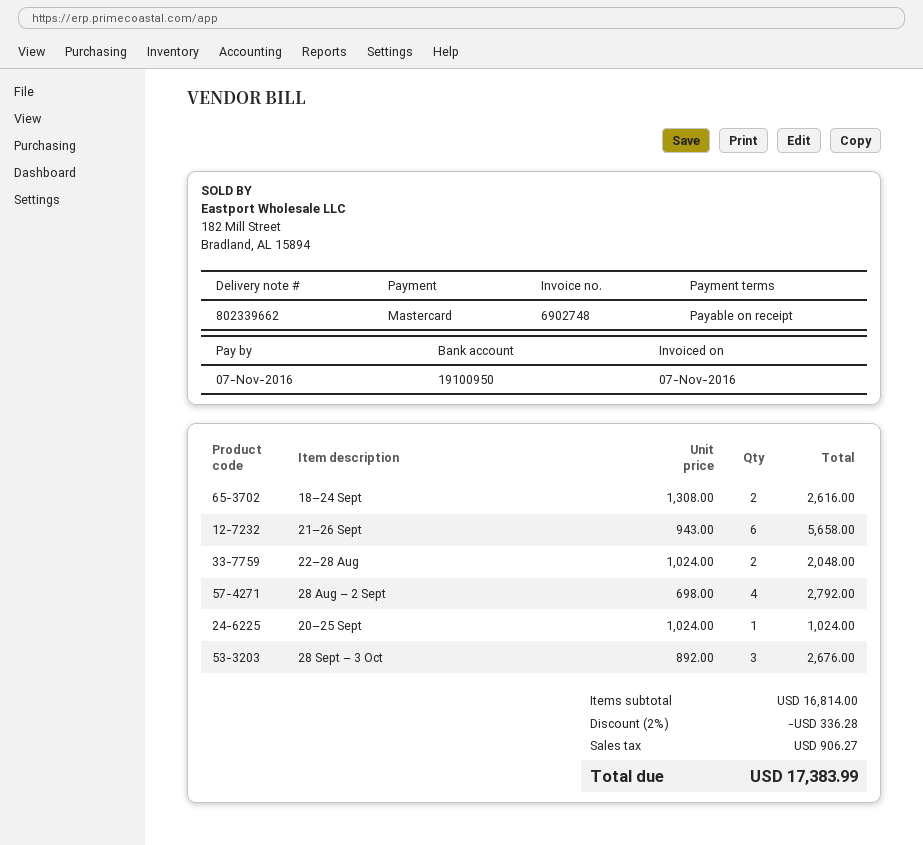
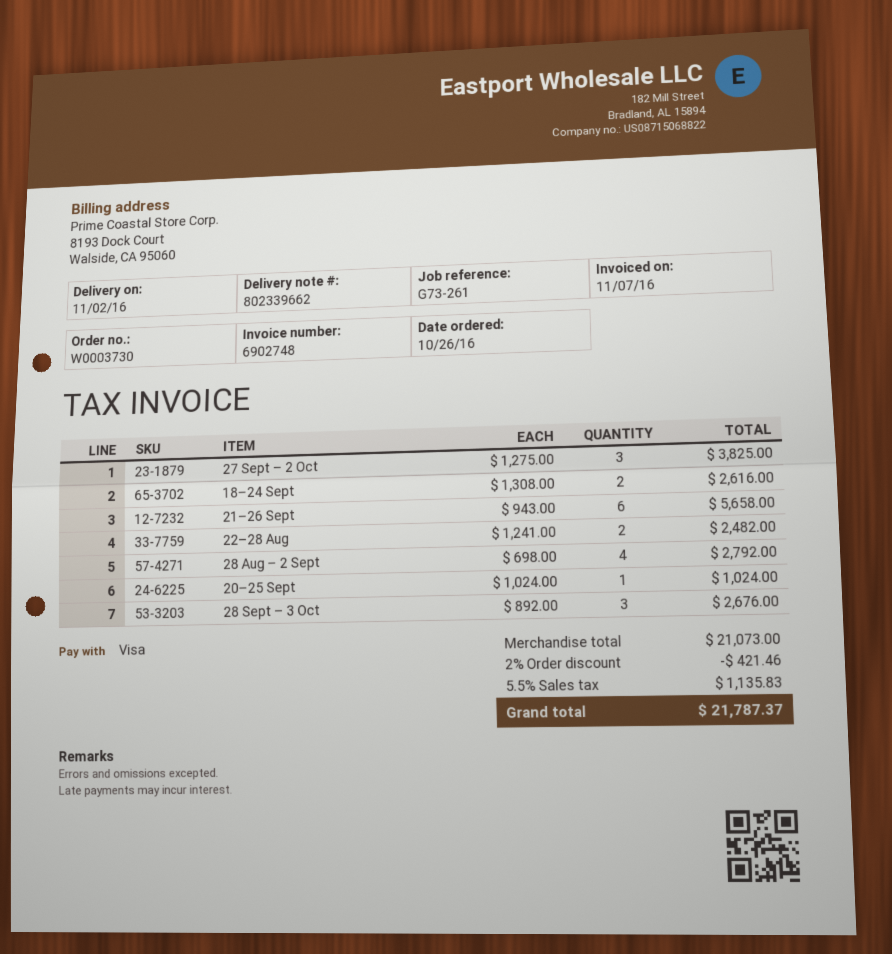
payment method: Mastercard -> Visa
22–28 Aug: 2 x 1024.00 = 2048.00 -> 2 x 1241.00 = 2482.00
27 Sept – 2 Oct: none -> 3 x 1275.00 = 3825.00
subtotal: 16814.00 -> 21073.00
discount: 2% = 336.28 -> 2% = 421.46
tax: 906.27 -> 1135.83
total: 17383.99 -> 21787.37

